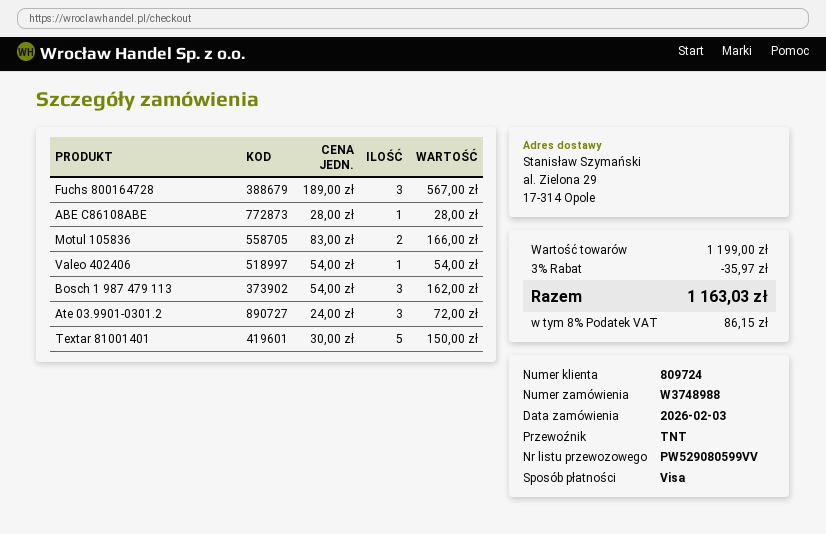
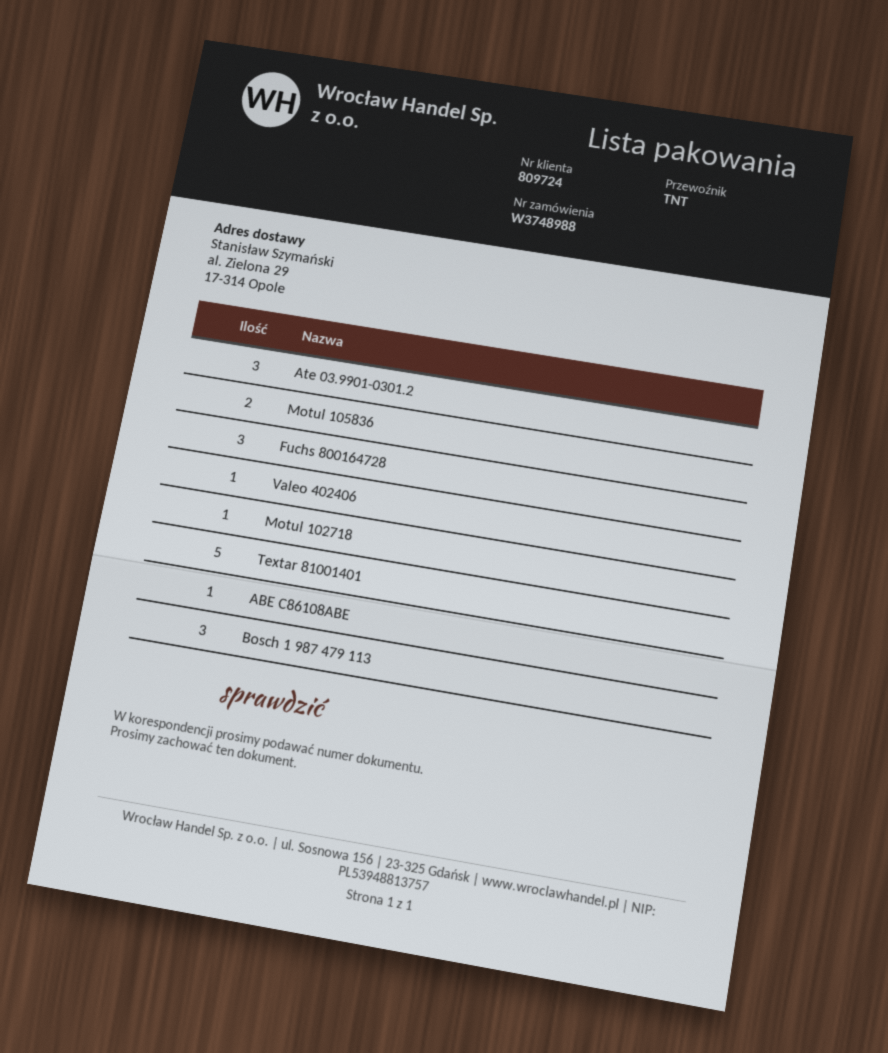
Motul 102718: none -> 1

